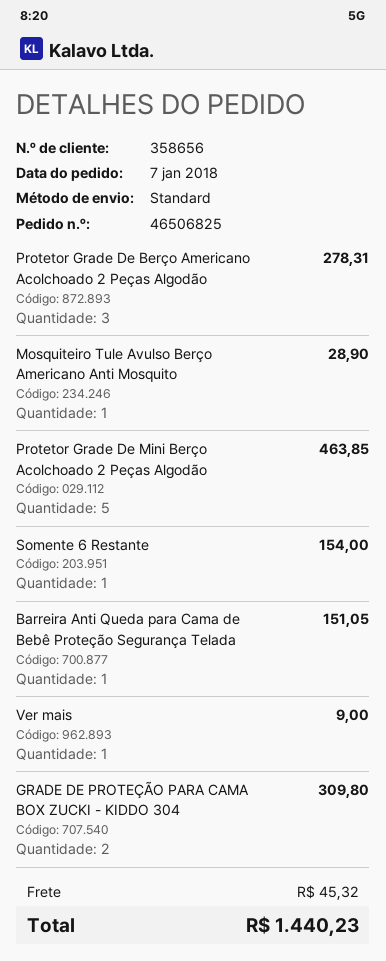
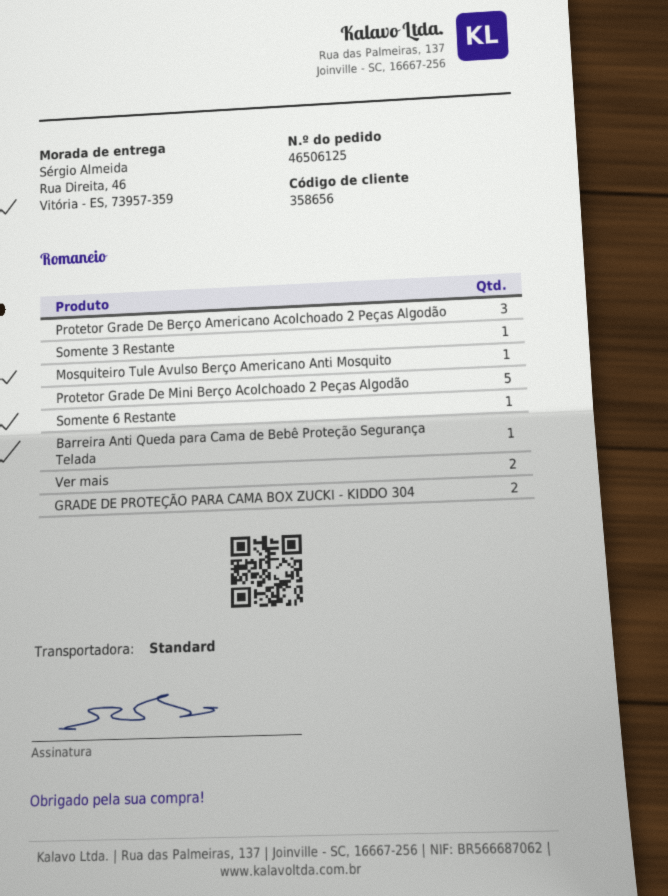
order number: 46506825 -> 46506125
Ver mais: 1 -> 2
Somente 3 Restante: none -> 1

